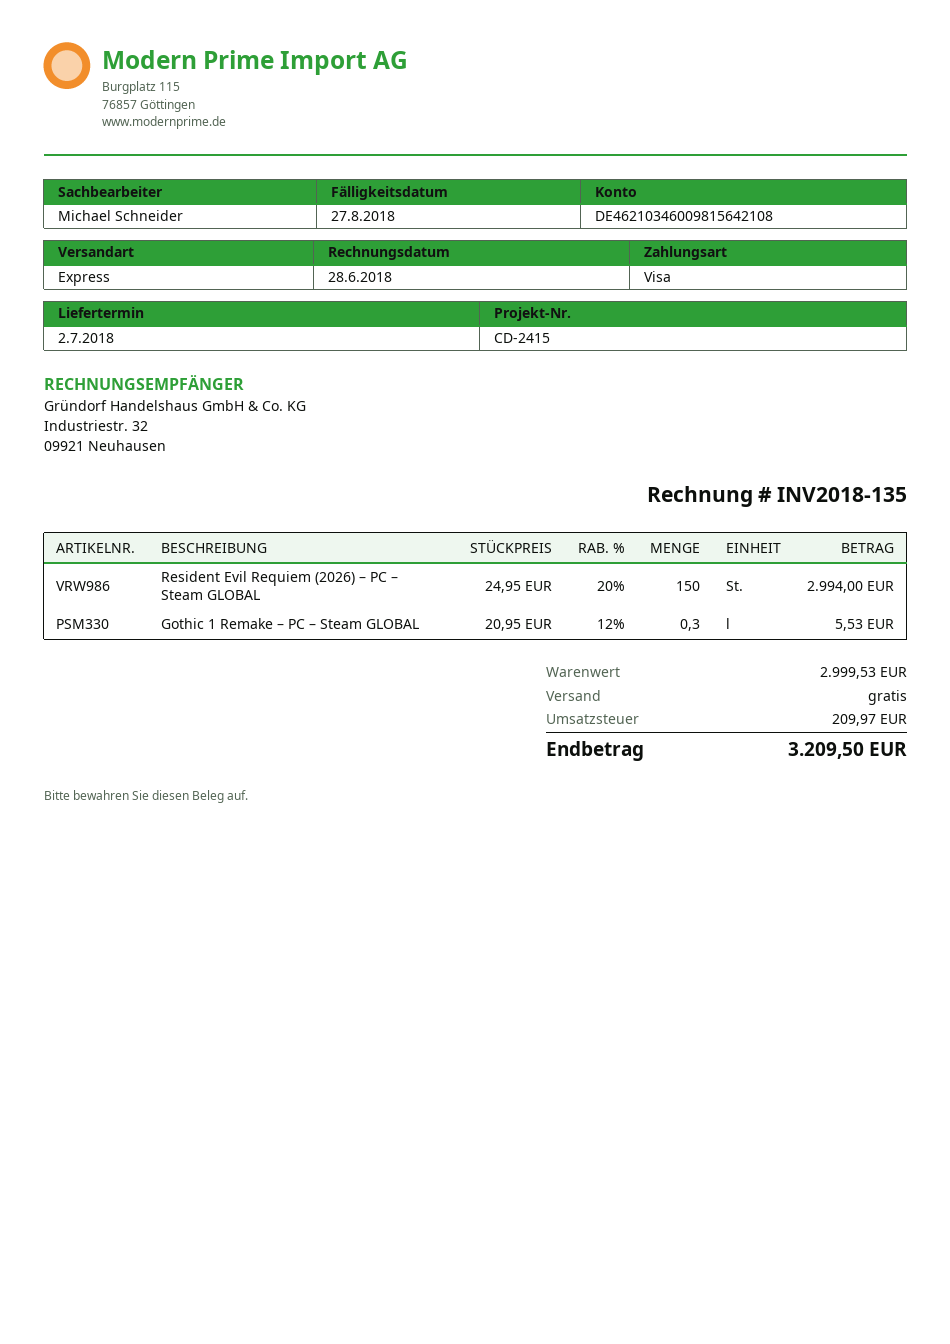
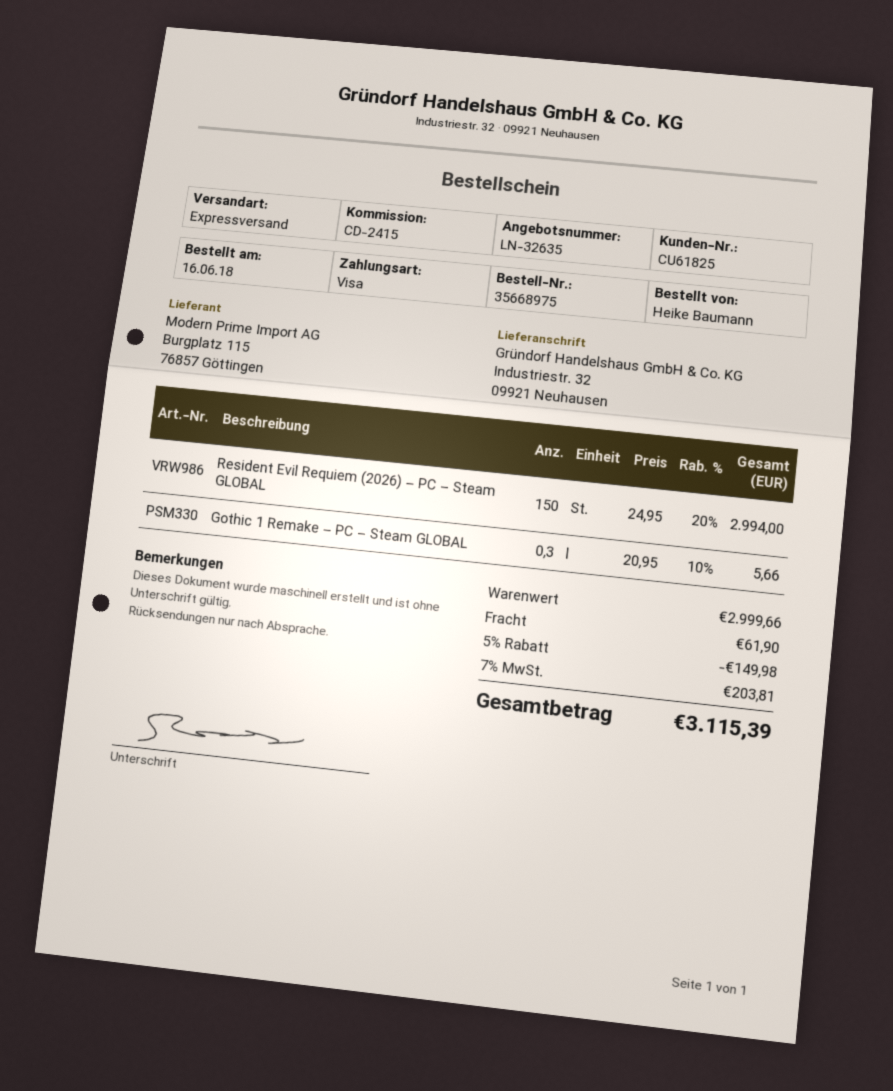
Gothic 1 Remake – PC – Steam GLOBAL: 0.3 x 20.95 - 12% = 5.53 -> 0.3 x 20.95 - 10% = 5.66
subtotal: 2999.53 -> 2999.66
discount: none -> 5% = 149.98
shipping: 0.00 -> 61.90
tax: 209.97 -> 203.81
total: 3209.50 -> 3115.39

